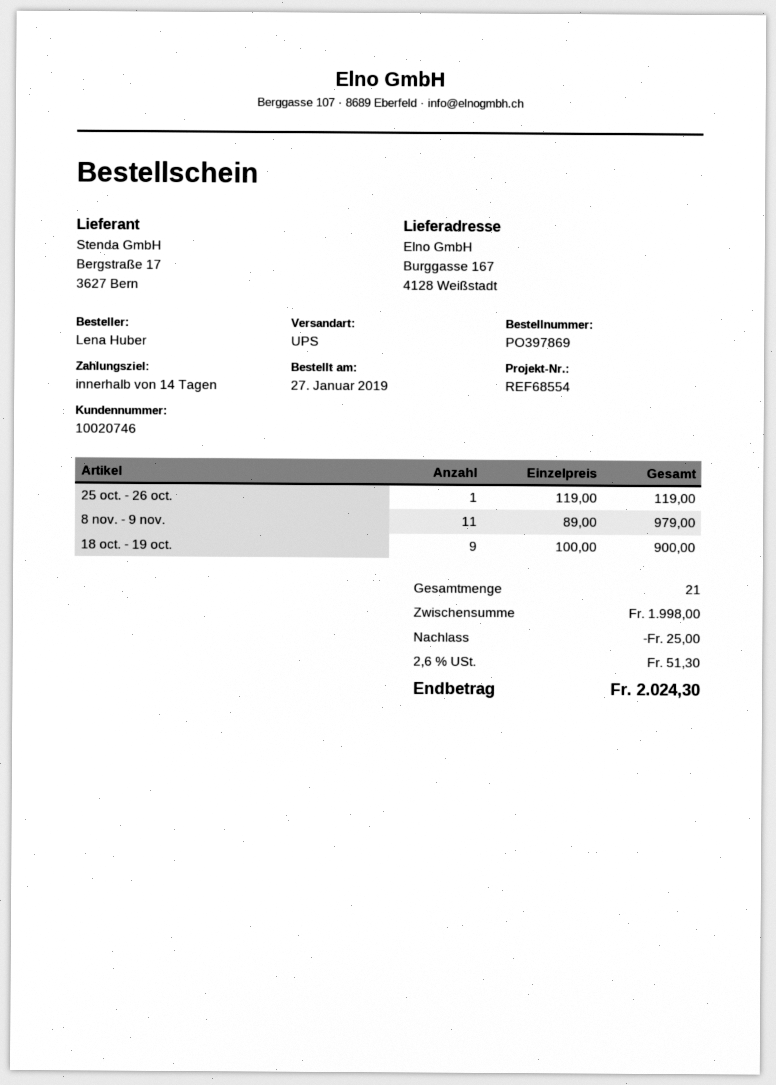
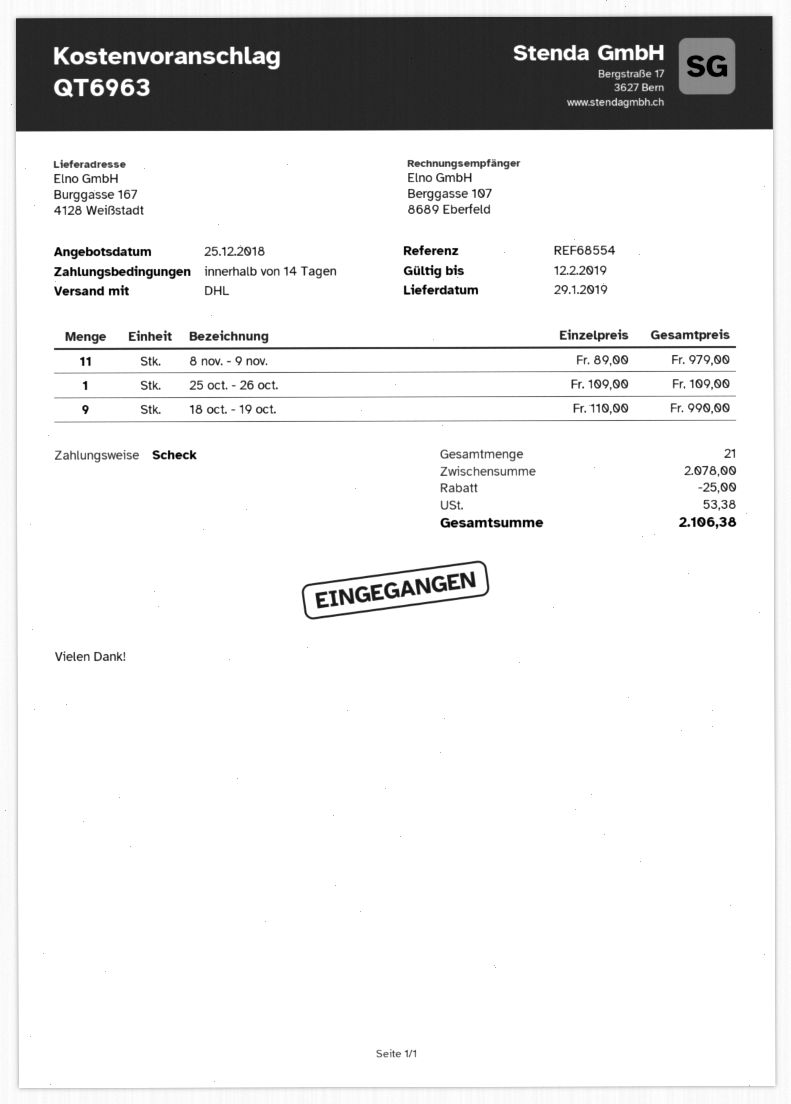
shipping method: UPS -> DHL
25 oct. - 26 oct.: 1 x 119.00 = 119.00 -> 1 x 109.00 = 109.00
18 oct. - 19 oct.: 9 x 100.00 = 900.00 -> 9 x 110.00 = 990.00
subtotal: 1998.00 -> 2078.00
tax: 51.30 -> 53.38
total: 2024.30 -> 2106.38

